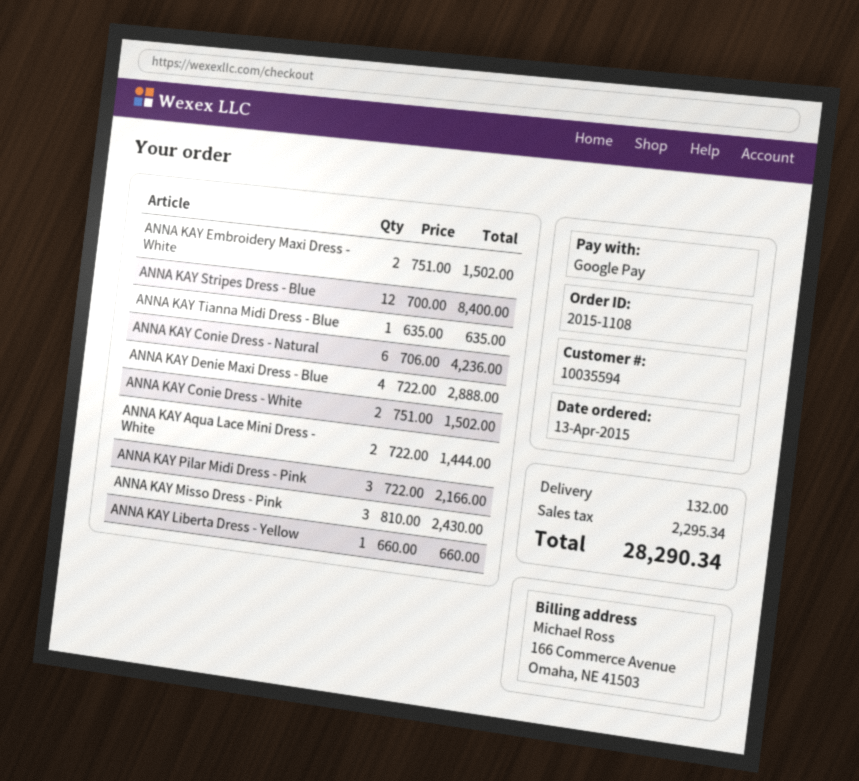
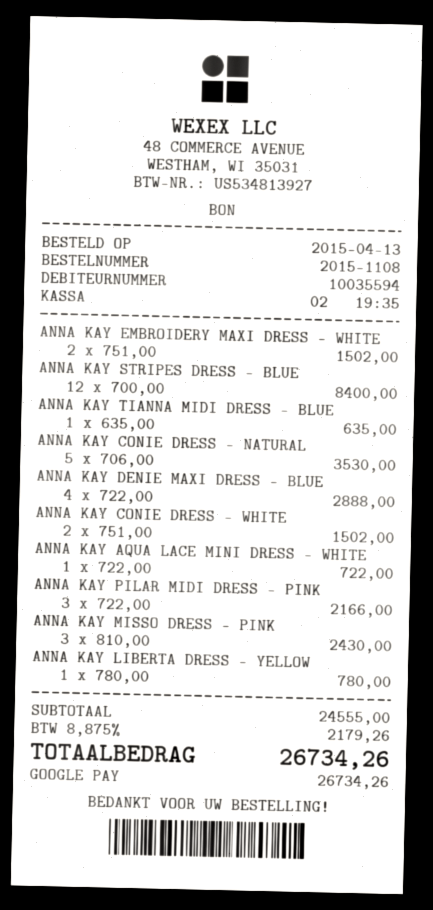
ANNA KAY Conie Dress - Natural: 6 x 706.00 = 4236.00 -> 5 x 706.00 = 3530.00
ANNA KAY Aqua Lace Mini Dress - White: 2 x 722.00 = 1444.00 -> 1 x 722.00 = 722.00
ANNA KAY Liberta Dress - Yellow: 1 x 660.00 = 660.00 -> 1 x 780.00 = 780.00
shipping: 132.00 -> none
tax: 2295.34 -> 2179.26
total: 28290.34 -> 26734.26

